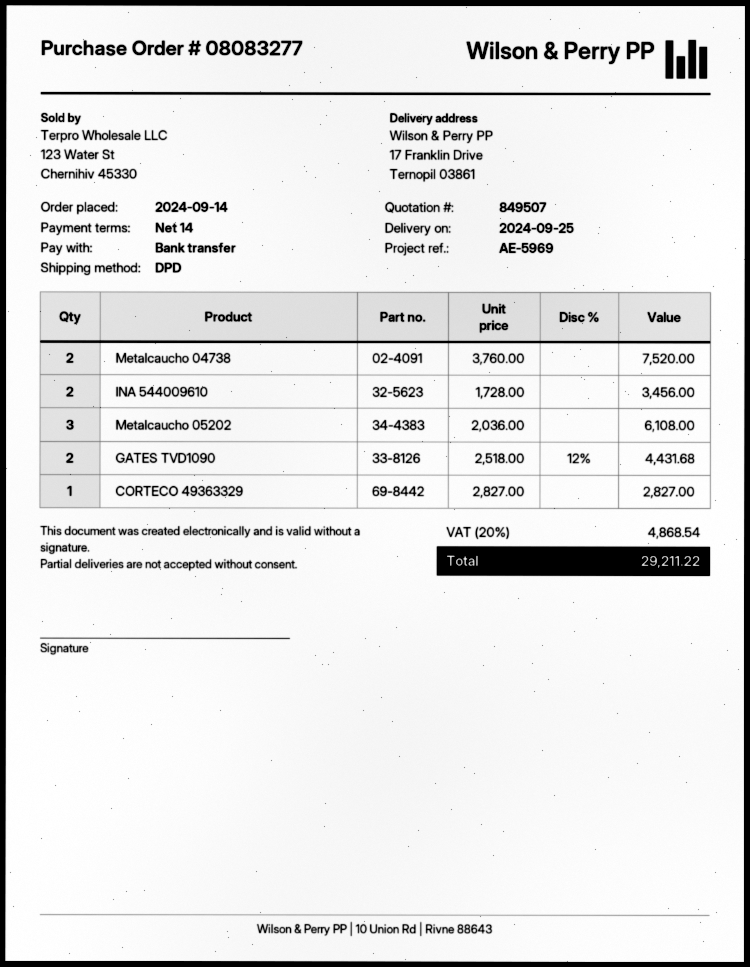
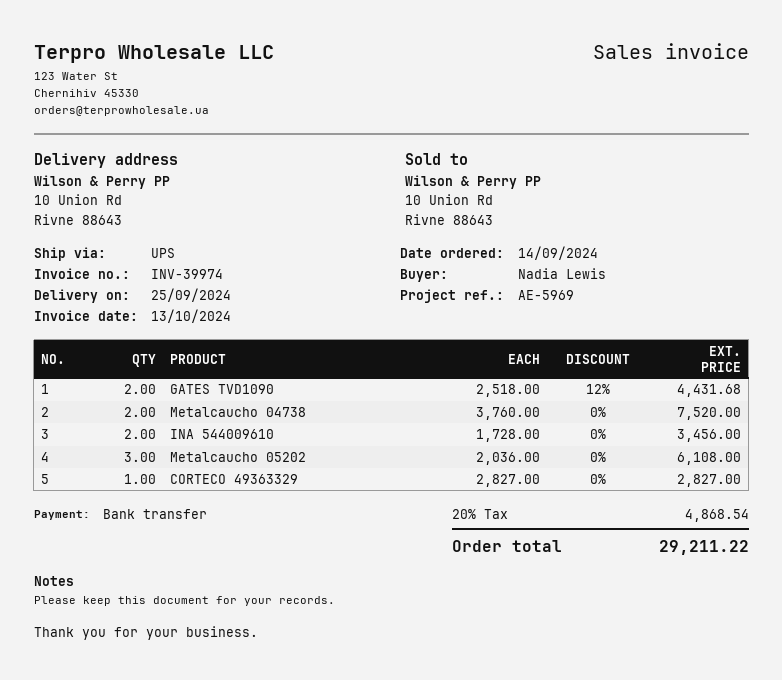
shipping method: DPD -> UPS
ship to: 17 Franklin Drive, Ternopil 03861 -> 10 Union Rd, Rivne 88643

